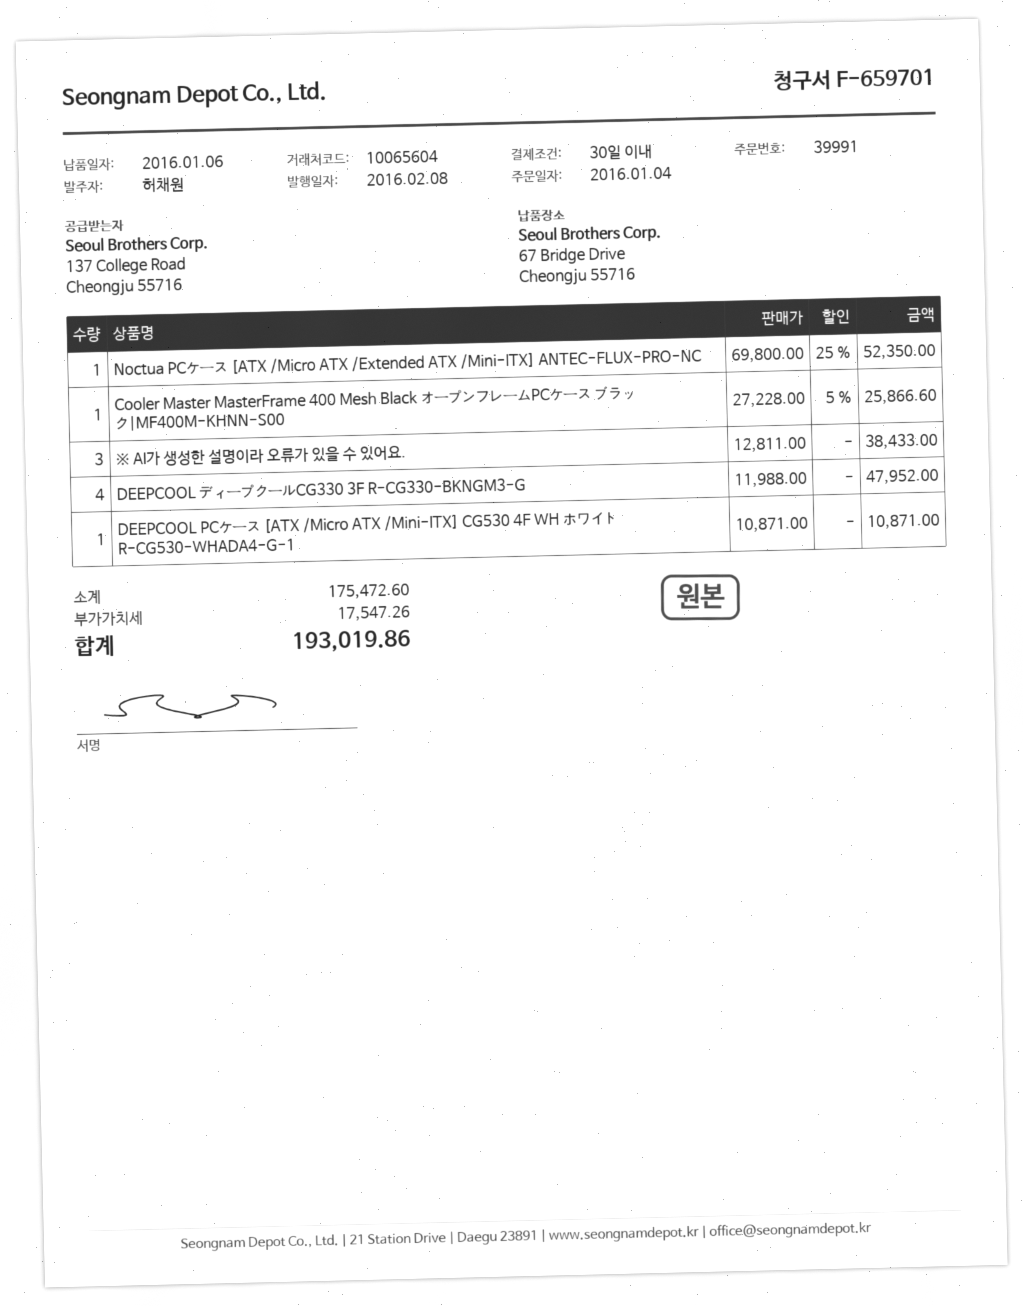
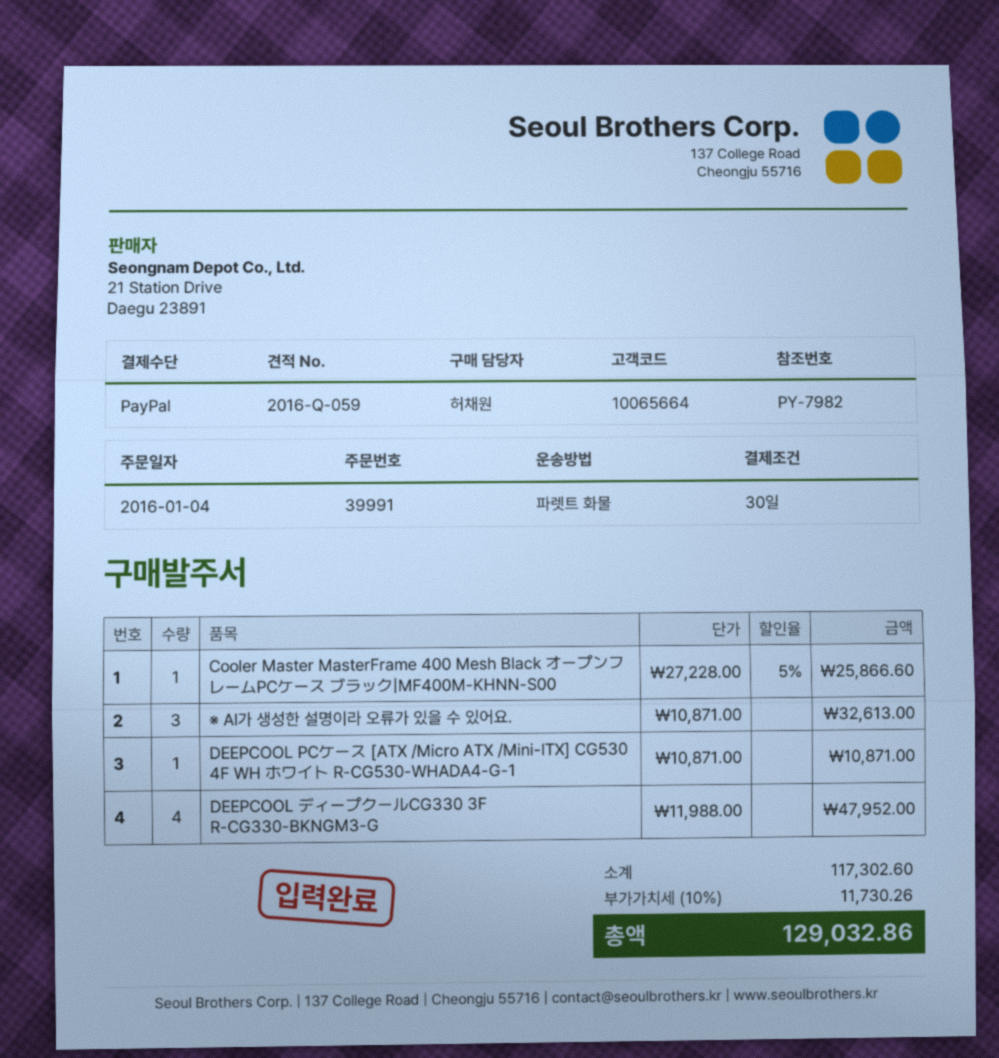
customer number: 10065604 -> 10065664
Noctua PCケース [ATX /Micro ATX /Extended ATX /Mini-ITX] ANTEC-FLUX-PRO-NC: 1 x 69800.00 - 25% = 52350.00 -> none
※ AI가 생성한 설명이라 오류가 있을 수 있어요.: 3 x 12811.00 = 38433.00 -> 3 x 10871.00 = 32613.00
subtotal: 175472.60 -> 117302.60
tax: 17547.26 -> 11730.26
total: 193019.86 -> 129032.86

